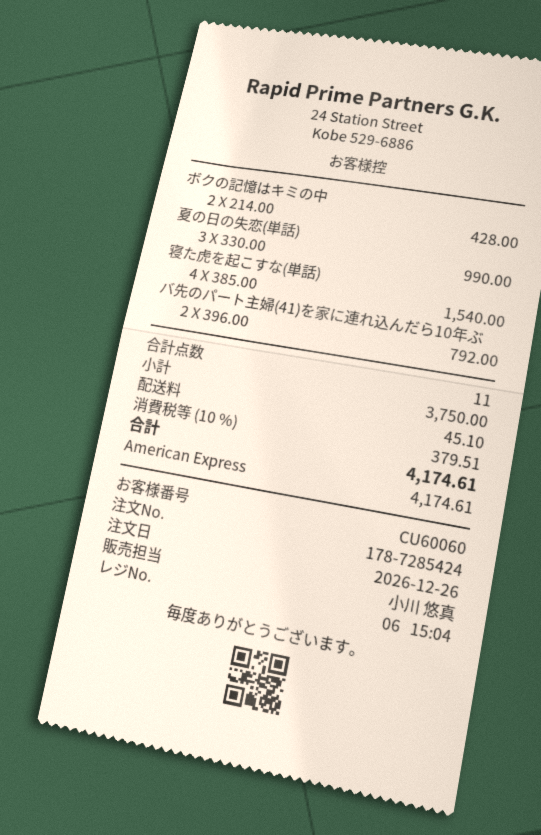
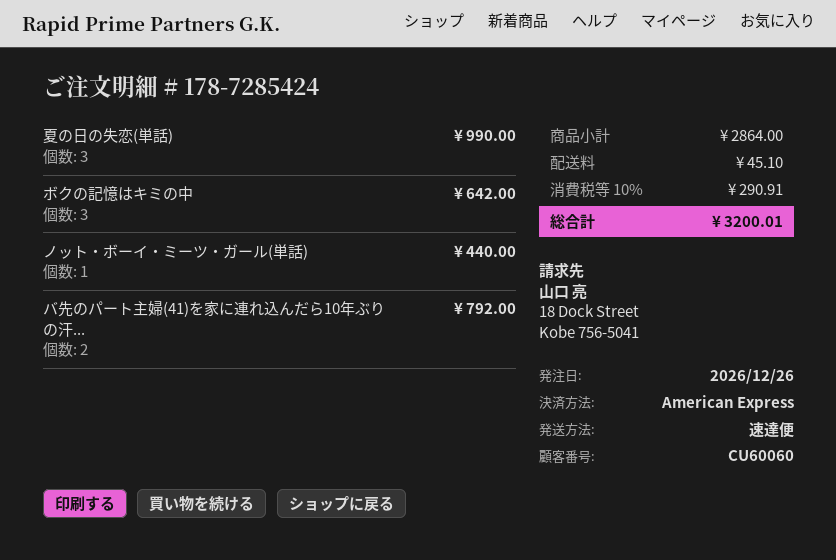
ボクの記憶はキミの中: 2 for 428.00 -> 3 for 642.00
寝た虎を起こすな(単話): 4 for 1540.00 -> none
ノット・ボーイ・ミーツ・ガール(単話): none -> 1 for 440.00
subtotal: 3750.00 -> 2864.00
tax: 10% = 379.51 -> 10% = 290.91
total: 4174.61 -> 3200.01

